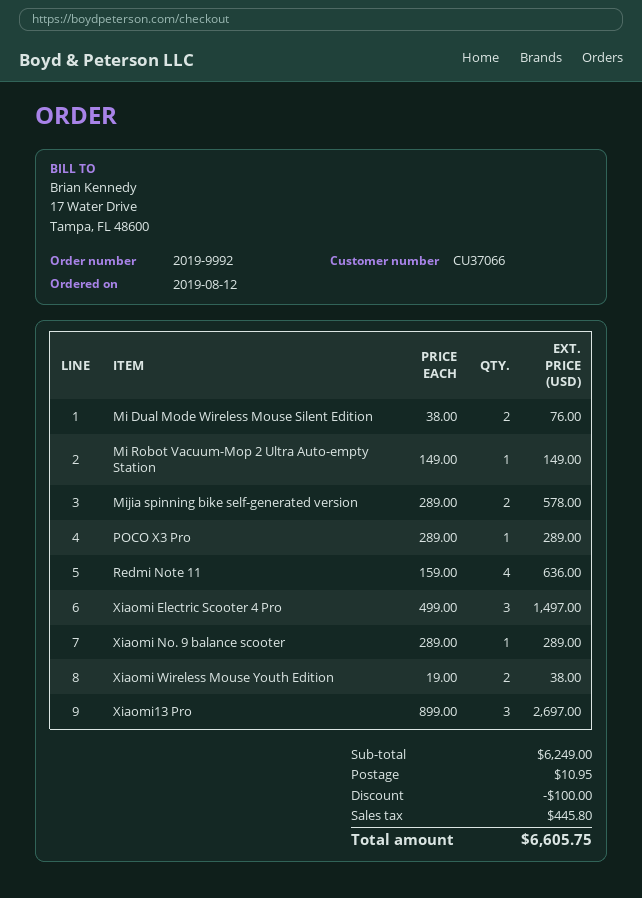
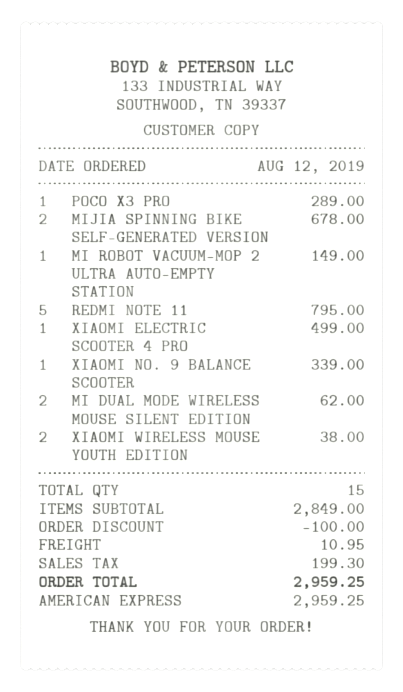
Mi Dual Mode Wireless Mouse Silent Edition: 2 for 76.00 -> 2 for 62.00
Mijia spinning bike self-generated version: 2 for 578.00 -> 2 for 678.00
Redmi Note 11: 4 for 636.00 -> 5 for 795.00
Xiaomi Electric Scooter 4 Pro: 3 for 1497.00 -> 1 for 499.00
Xiaomi No. 9 balance scooter: 1 for 289.00 -> 1 for 339.00
Xiaomi13 Pro: 3 for 2697.00 -> none
subtotal: 6249.00 -> 2849.00
tax: 445.80 -> 199.30
total: 6605.75 -> 2959.25

